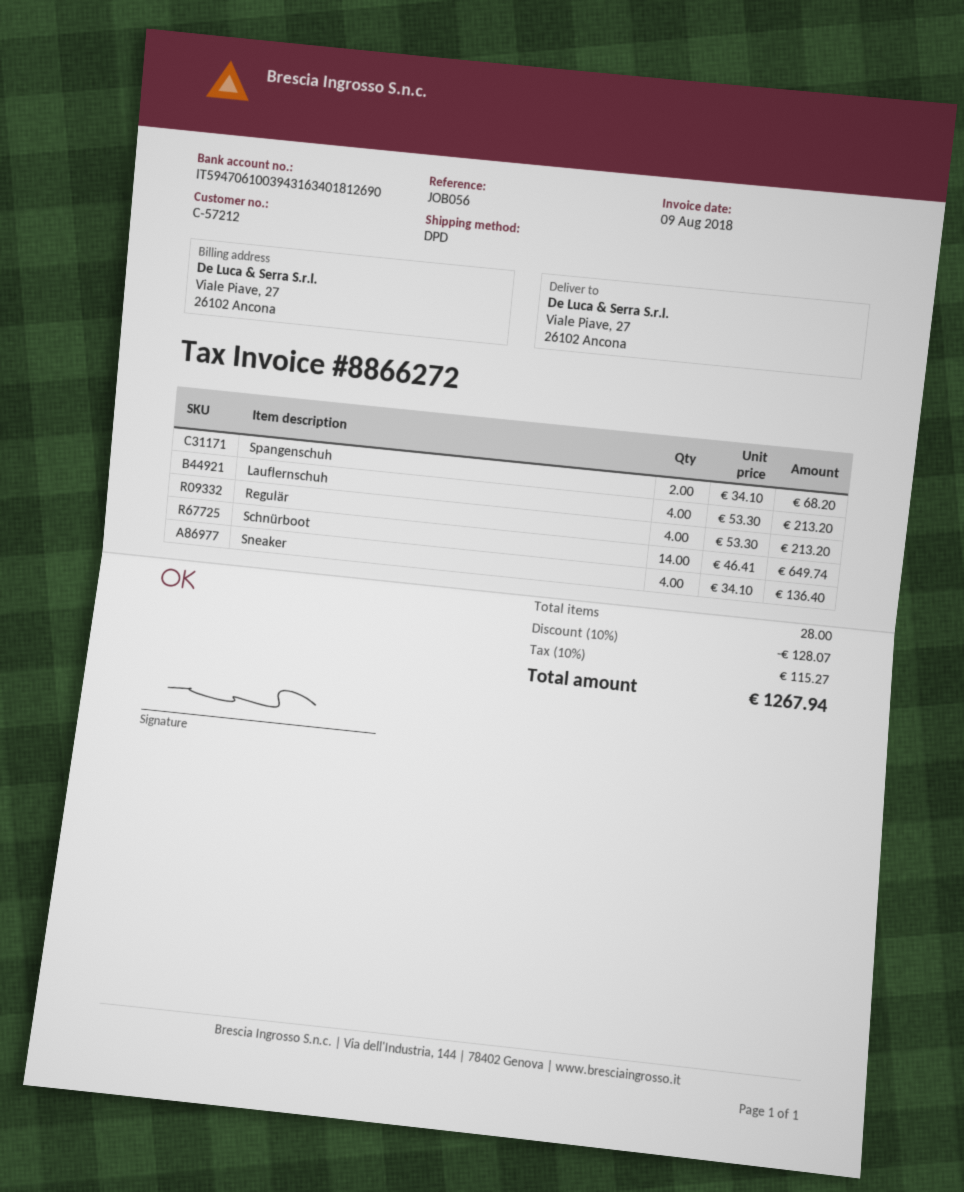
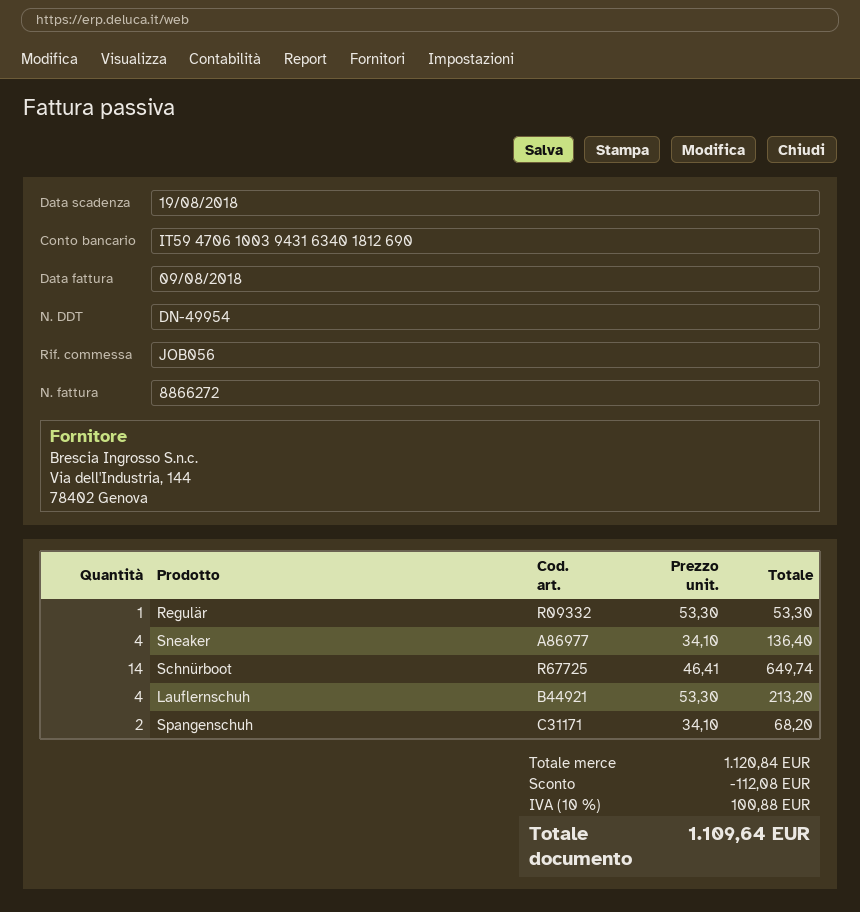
Regulär: 4 x 53.30 = 213.20 -> 1 x 53.30 = 53.30
discount: 128.07 -> 112.08
tax: 10% = 115.27 -> 10% = 100.88
total: 1267.94 -> 1109.64

